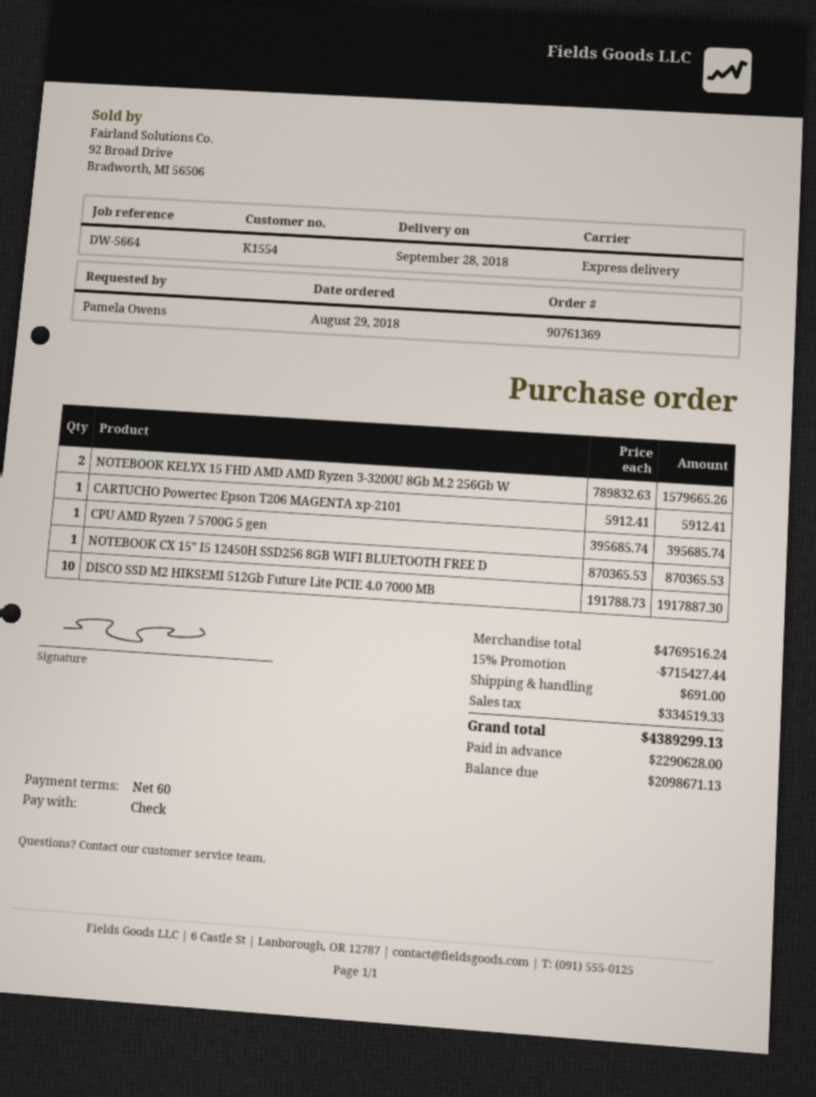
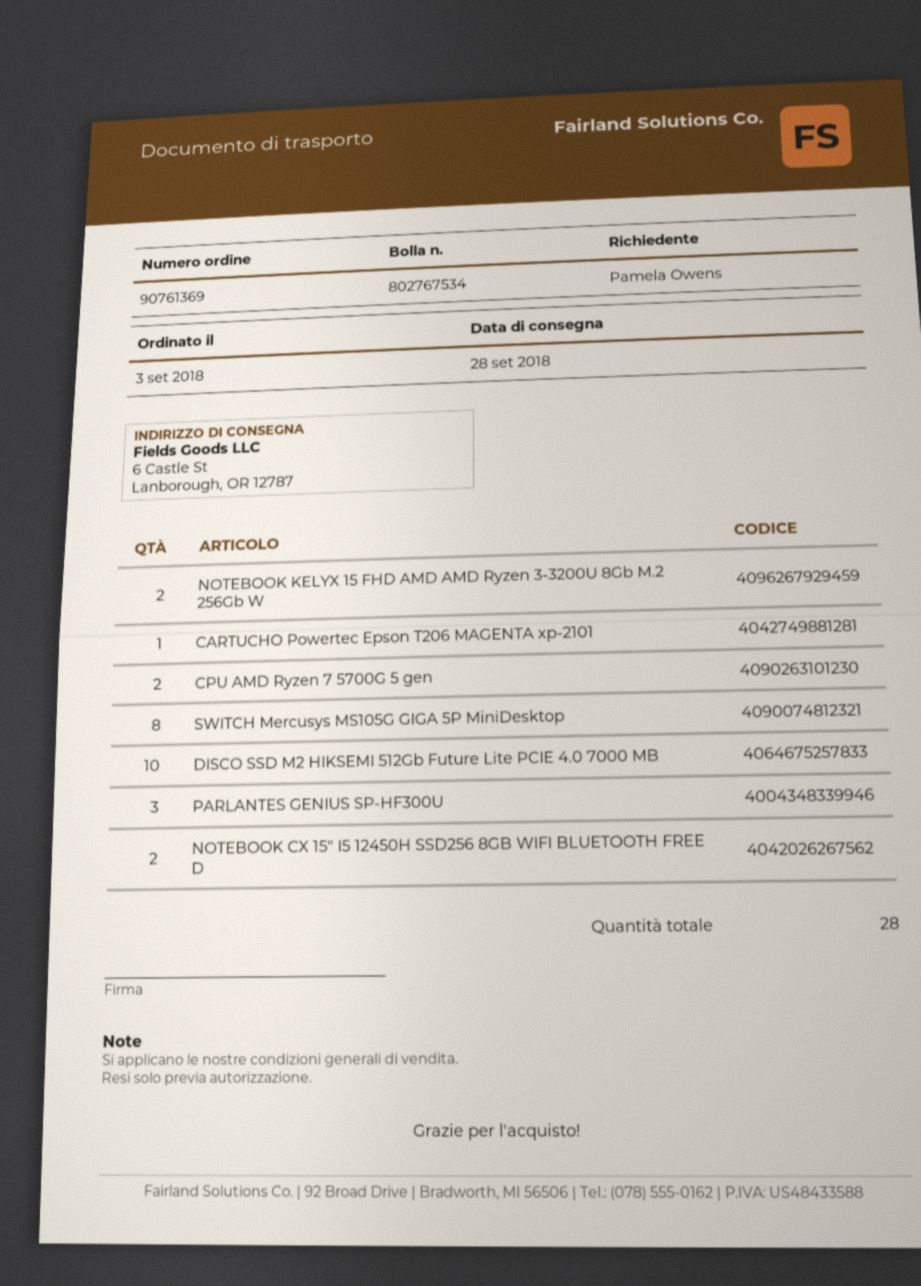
order date: 2018-08-29 -> 2018-09-03
CPU AMD Ryzen 7 5700G 5 gen: 1 -> 2
NOTEBOOK CX 15" I5 12450H SSD256 8GB WIFI BLUETOOTH FREE D: 1 -> 2
SWITCH Mercusys MS105G GIGA 5P MiniDesktop: none -> 8
PARLANTES GENIUS SP-HF300U: none -> 3

